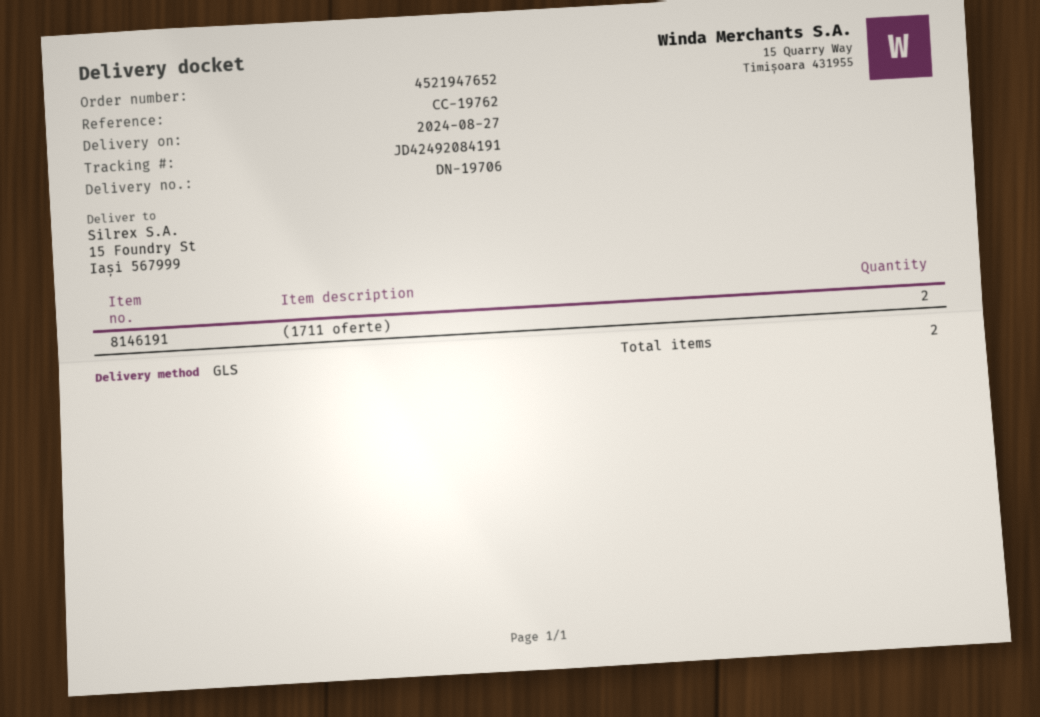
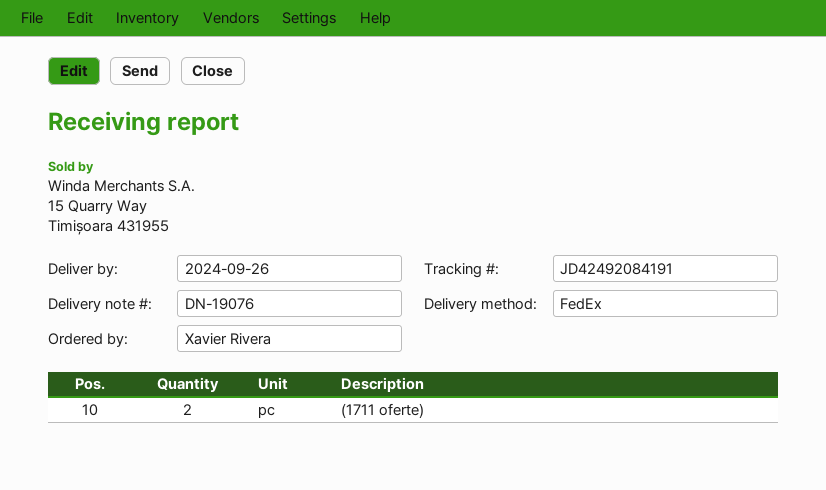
delivery note number: DN-19706 -> DN-19076
delivery date: 2024-08-27 -> 2024-09-26
shipping method: GLS -> FedEx

